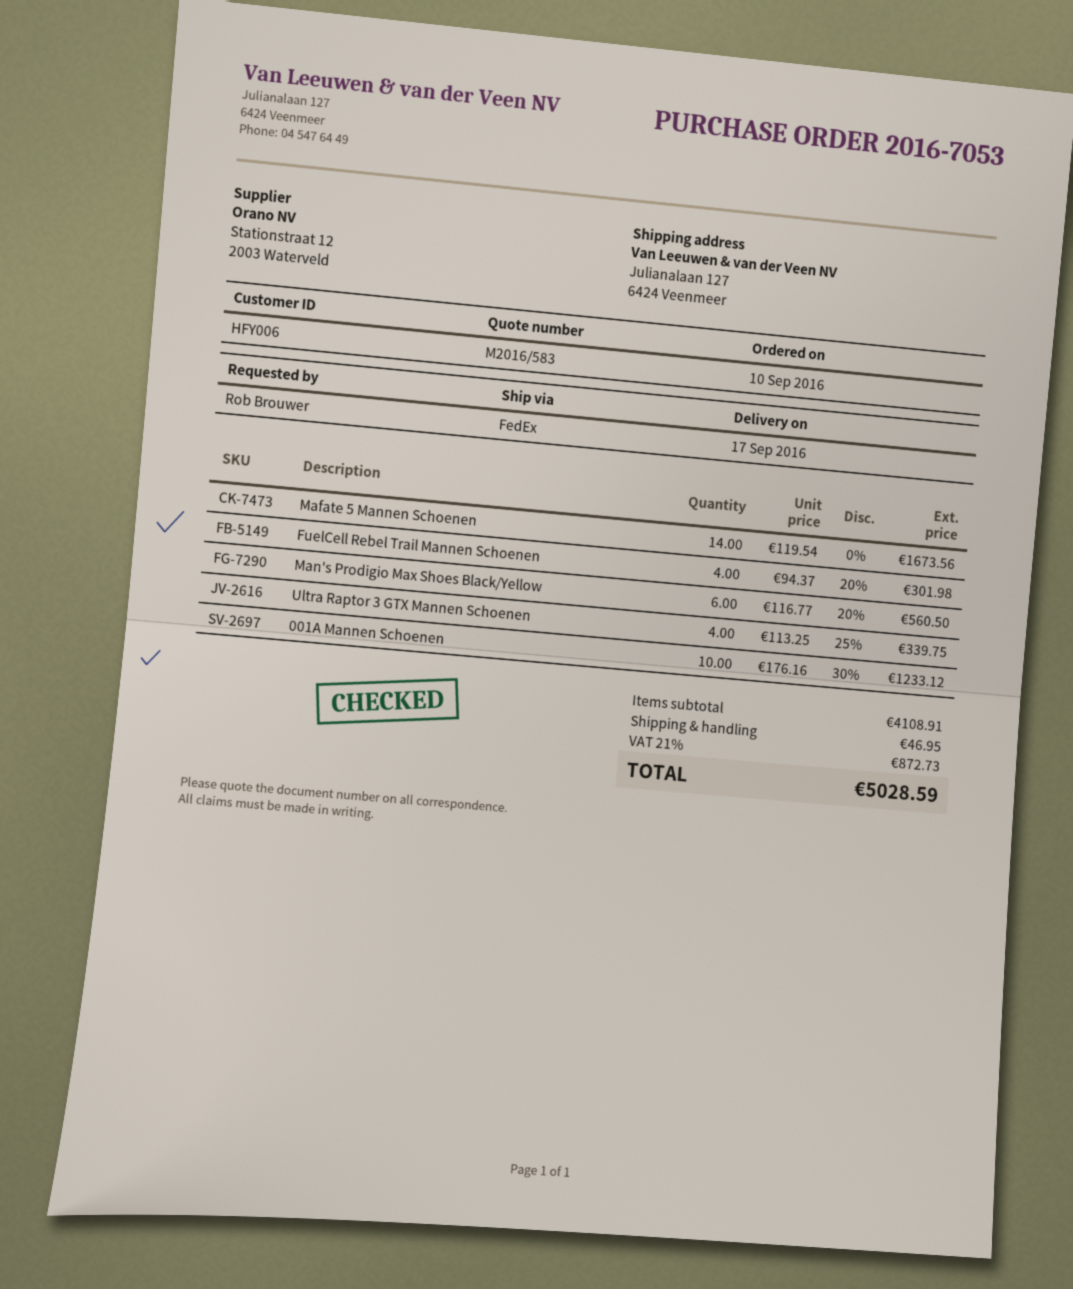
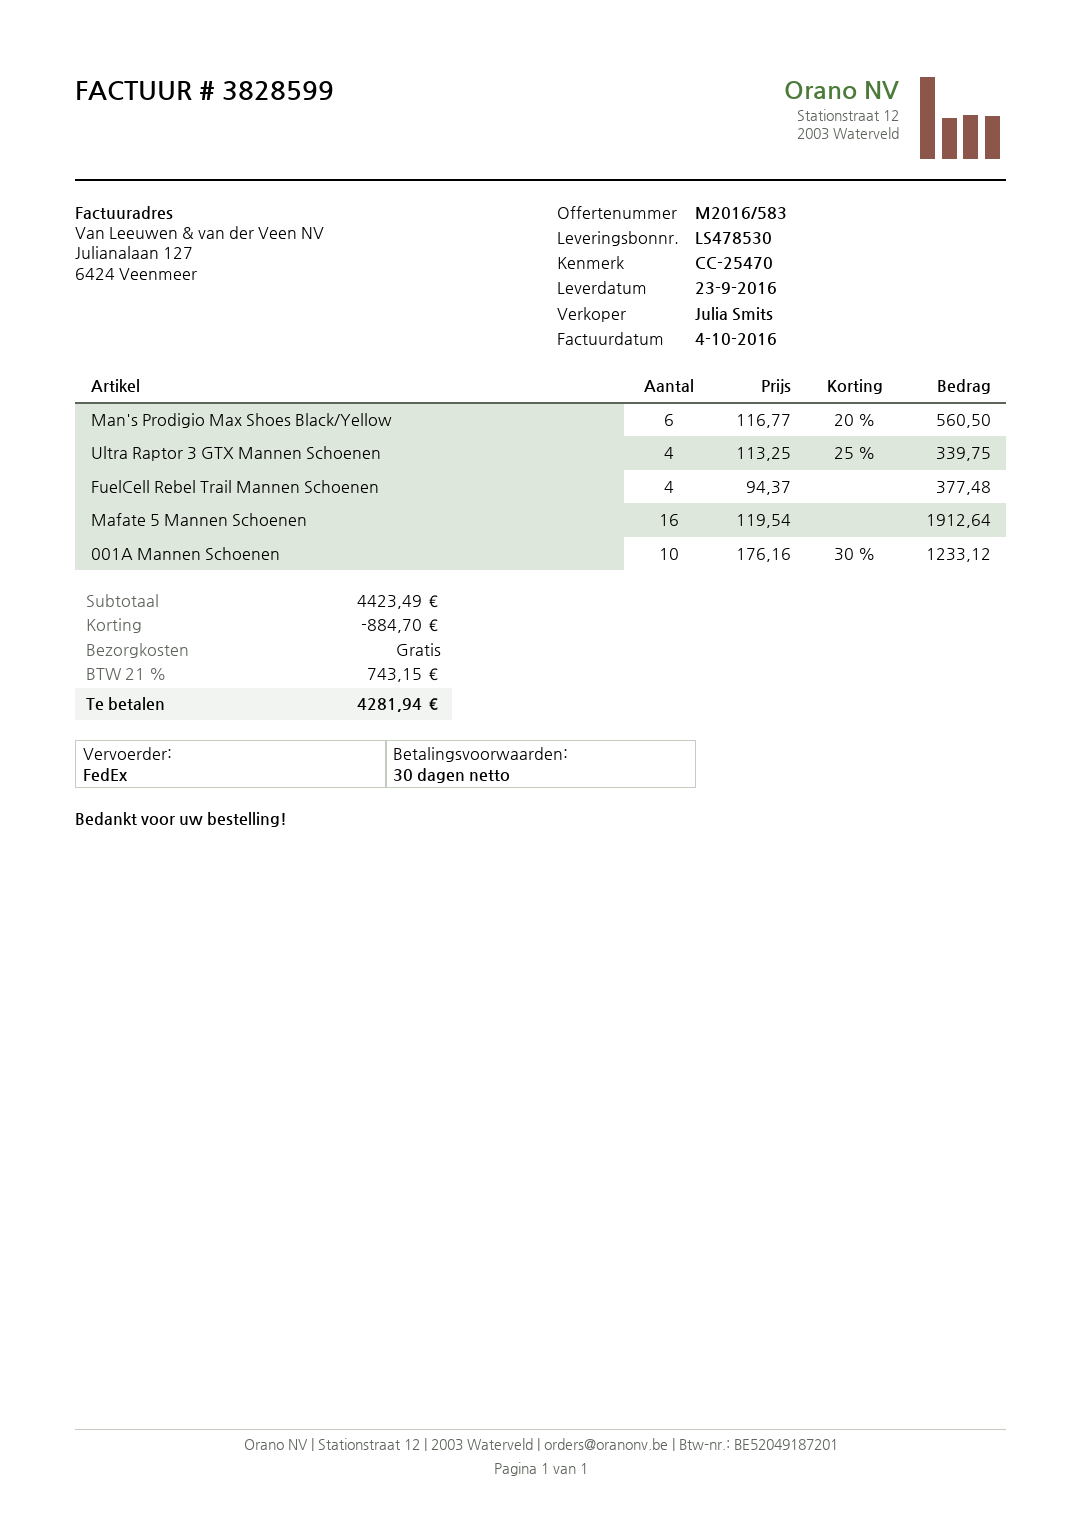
delivery date: 2016-09-17 -> 2016-09-23
Mafate 5 Mannen Schoenen: 14 x 119.54 = 1673.56 -> 16 x 119.54 = 1912.64
FuelCell Rebel Trail Mannen Schoenen: 4 x 94.37 - 20% = 301.98 -> 4 x 94.37 = 377.48
subtotal: 4108.91 -> 4423.49
discount: none -> 884.70
shipping: 46.95 -> 0.00
tax: 21% = 872.73 -> 21% = 743.15
total: 5028.59 -> 4281.94

